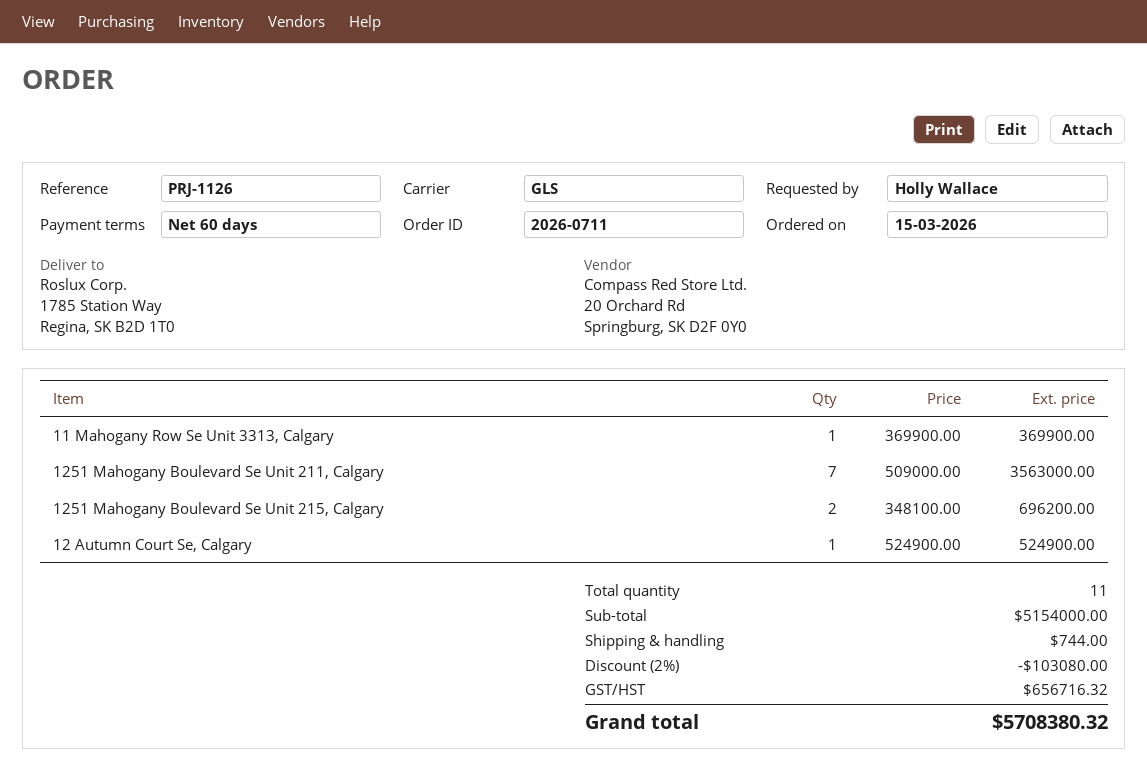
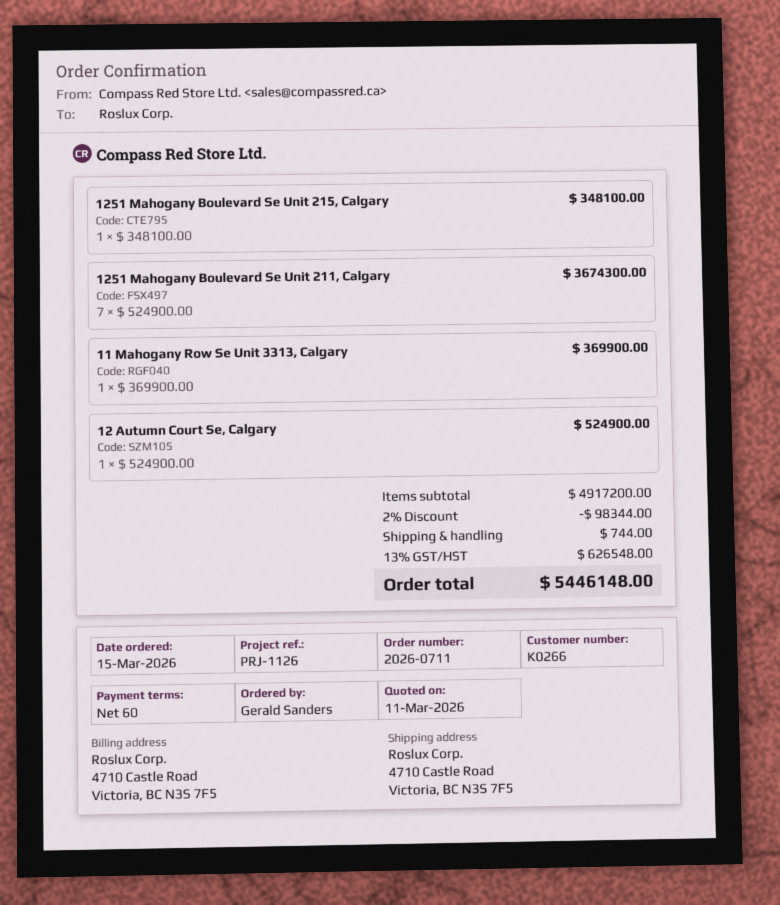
ordered by: Holly Wallace -> Gerald Sanders
ship to: 1785 Station Way, Regina, SK B2D 1T0 -> 4710 Castle Road, Victoria, BC N3S 7F5
1251 Mahogany Boulevard Se Unit 211, Calgary: 7 x 509000.00 = 3563000.00 -> 7 x 524900.00 = 3674300.00
1251 Mahogany Boulevard Se Unit 215, Calgary: 2 x 348100.00 = 696200.00 -> 1 x 348100.00 = 348100.00
subtotal: 5154000.00 -> 4917200.00
discount: 2% = 103080.00 -> 2% = 98344.00
tax: 656716.32 -> 626548.00
total: 5708380.32 -> 5446148.00

